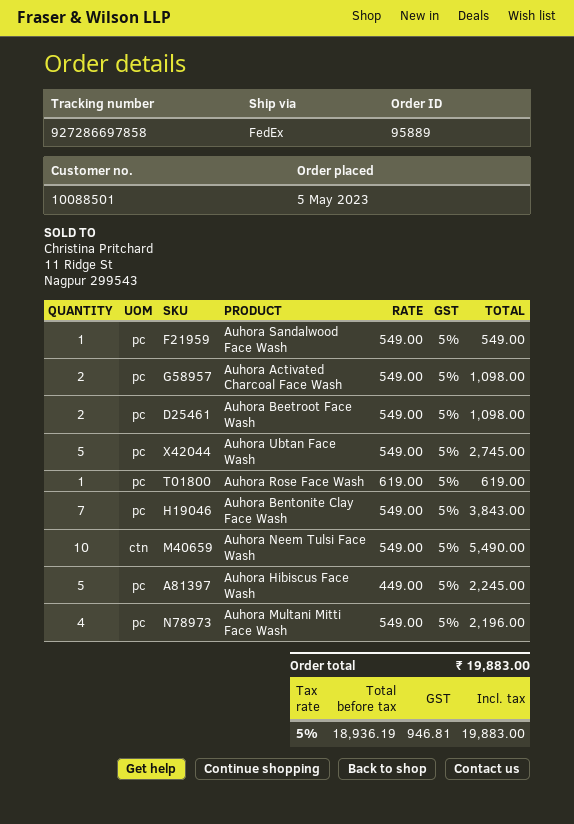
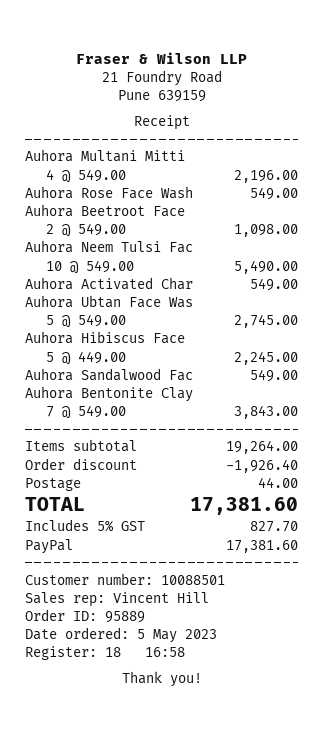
Auhora Activated Charcoal Face Wash: 2 x 549.00 = 1098.00 -> 1 x 549.00 = 549.00
Auhora Rose Face Wash: 1 x 619.00 = 619.00 -> 1 x 549.00 = 549.00
discount: none -> 1926.40
shipping: none -> 44.00
tax: 5% = 946.81 -> 5% = 827.70
total: 19883.00 -> 17381.60

